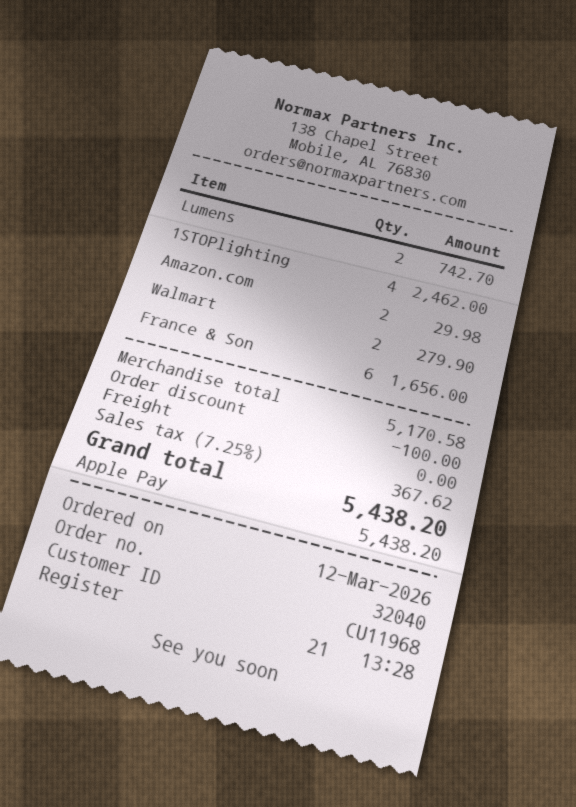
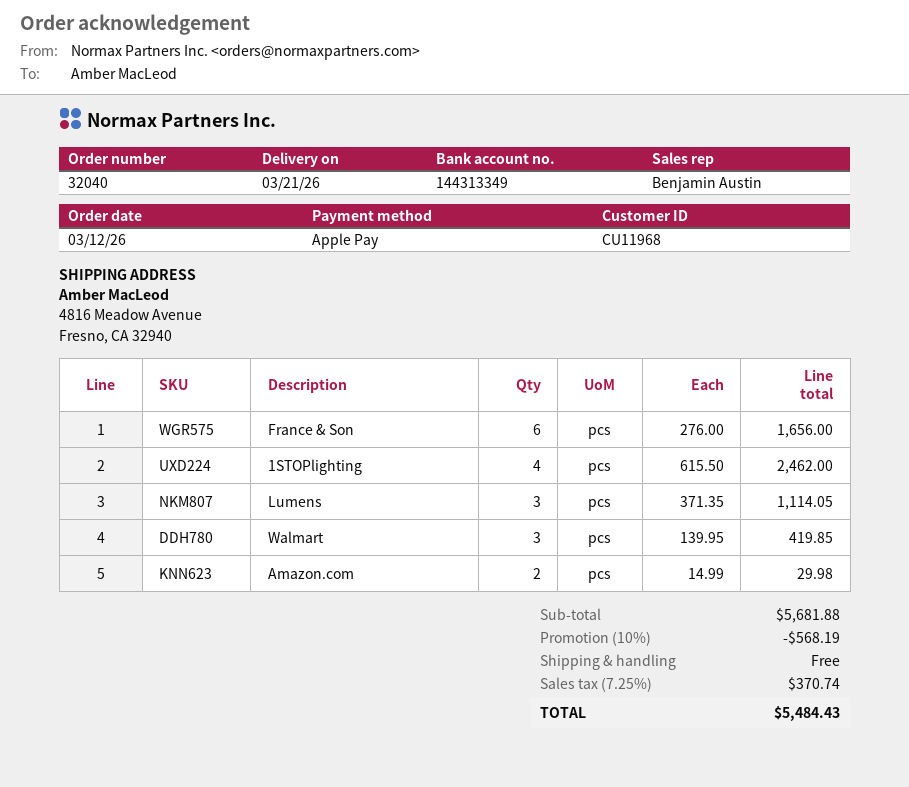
Lumens: 2 for 742.70 -> 3 for 1114.05
Walmart: 2 for 279.90 -> 3 for 419.85
subtotal: 5170.58 -> 5681.88
discount: 100.00 -> 568.19
tax: 7.25% = 367.62 -> 7.25% = 370.74
total: 5438.20 -> 5484.43

